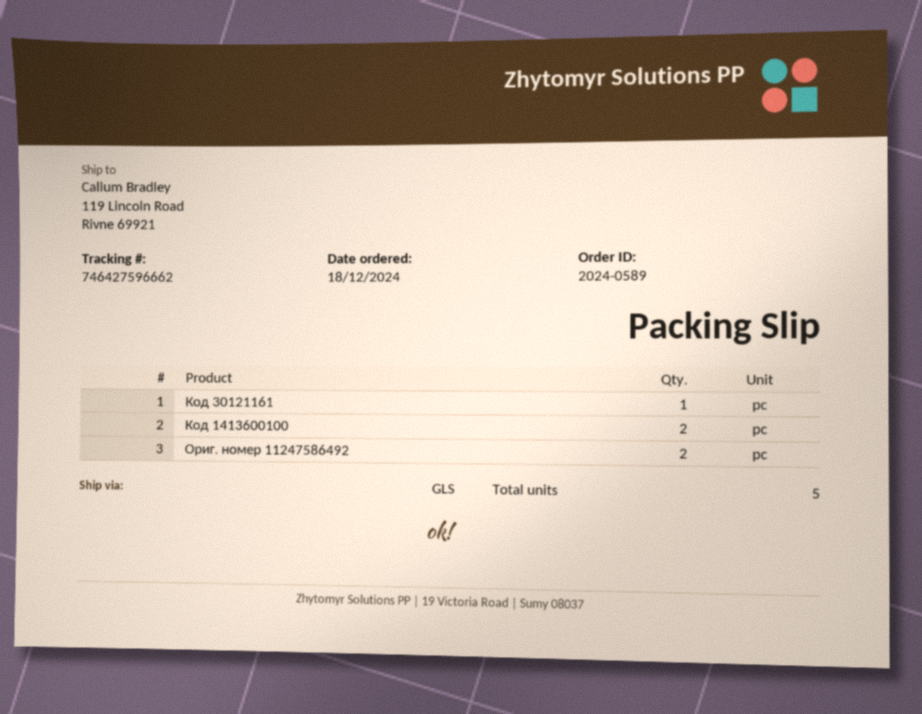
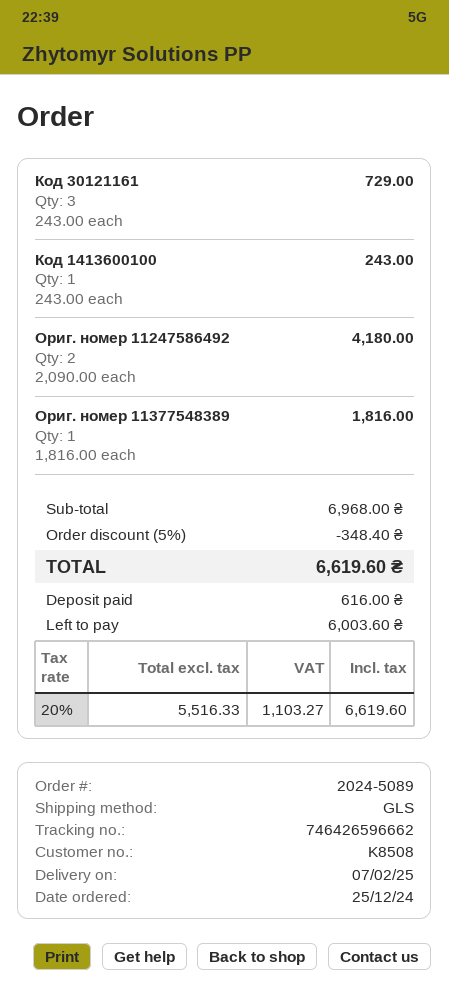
order number: 2024-0589 -> 2024-5089
order date: 2024-12-18 -> 2024-12-25
tracking number: 746427596662 -> 746426596662
Код 30121161: 1 -> 3
Код 1413600100: 2 -> 1
Ориг. номер 11377548389: none -> 1

